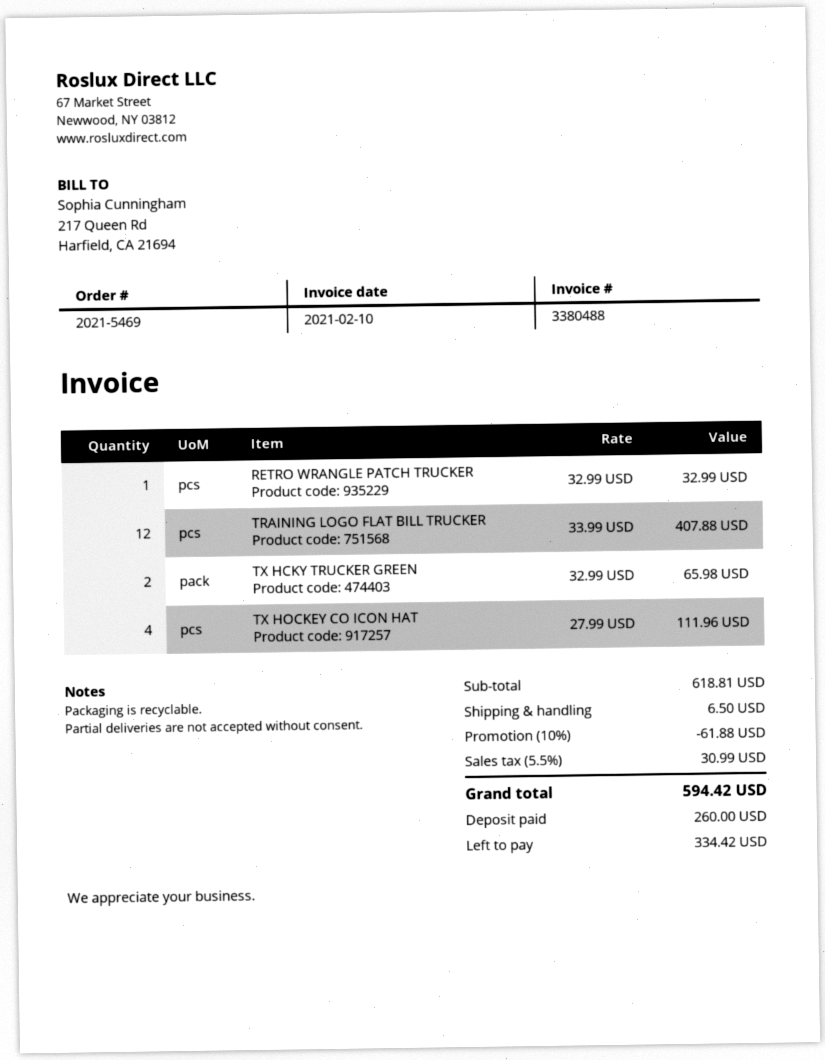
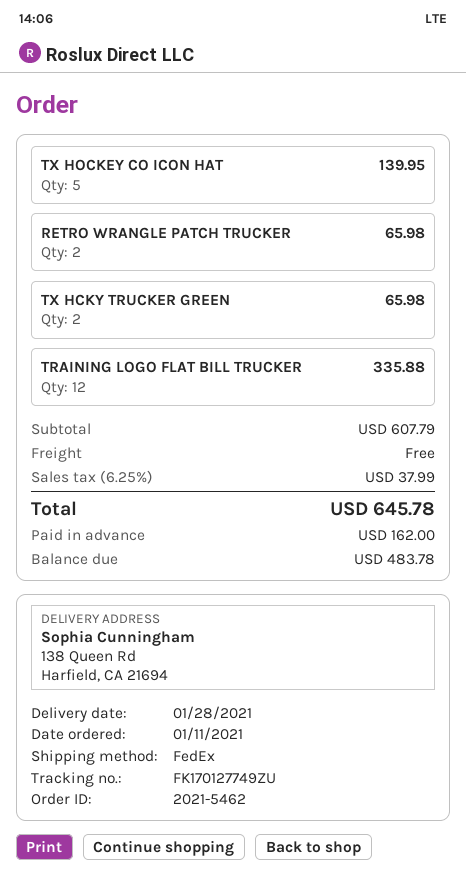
order number: 2021-5469 -> 2021-5462
RETRO WRANGLE PATCH TRUCKER: 1 for 32.99 -> 2 for 65.98
TRAINING LOGO FLAT BILL TRUCKER: 12 for 407.88 -> 12 for 335.88
TX HOCKEY CO ICON HAT: 4 for 111.96 -> 5 for 139.95
subtotal: 618.81 -> 607.79
discount: 10% = 61.88 -> none
shipping: 6.50 -> 0.00
tax: 5.5% = 30.99 -> 6.25% = 37.99
total: 594.42 -> 645.78
deposit: 260.00 -> 162.00
balance: 334.42 -> 483.78

